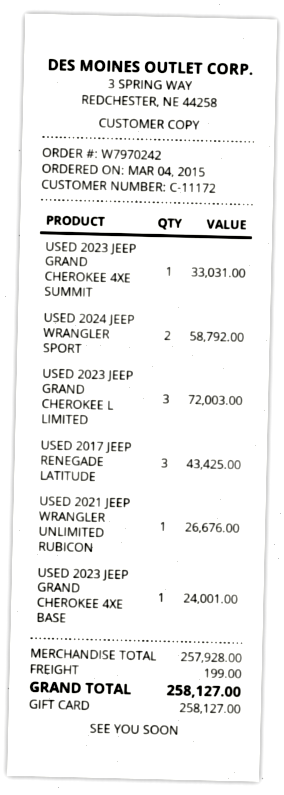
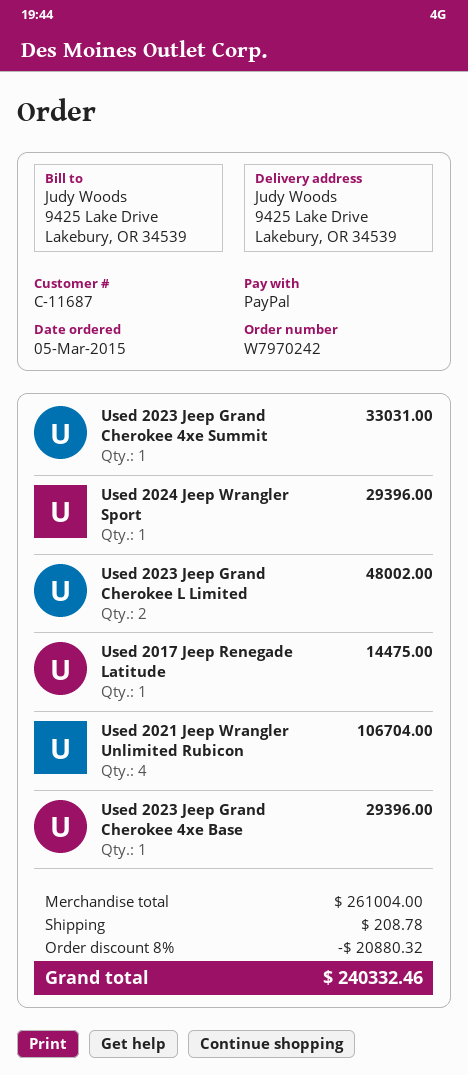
order date: 2015-03-04 -> 2015-03-05
customer number: C-11172 -> C-11687
payment method: gift card -> PayPal
USED 2024 JEEP WRANGLER SPORT: 2 for 58792.00 -> 1 for 29396.00
USED 2023 JEEP GRAND CHEROKEE L LIMITED: 3 for 72003.00 -> 2 for 48002.00
USED 2017 JEEP RENEGADE LATITUDE: 3 for 43425.00 -> 1 for 14475.00
USED 2021 JEEP WRANGLER UNLIMITED RUBICON: 1 for 26676.00 -> 4 for 106704.00
USED 2023 JEEP GRAND CHEROKEE 4XE BASE: 1 for 24001.00 -> 1 for 29396.00
subtotal: 257928.00 -> 261004.00
discount: none -> 8% = 20880.32
shipping: 199.00 -> 208.78
total: 258127.00 -> 240332.46

